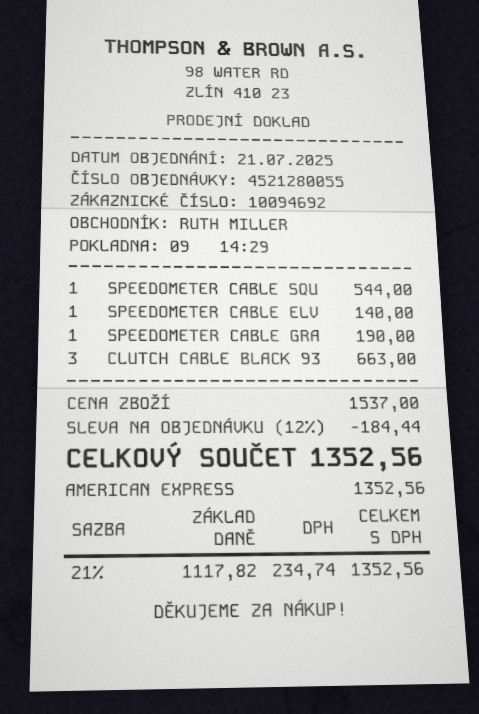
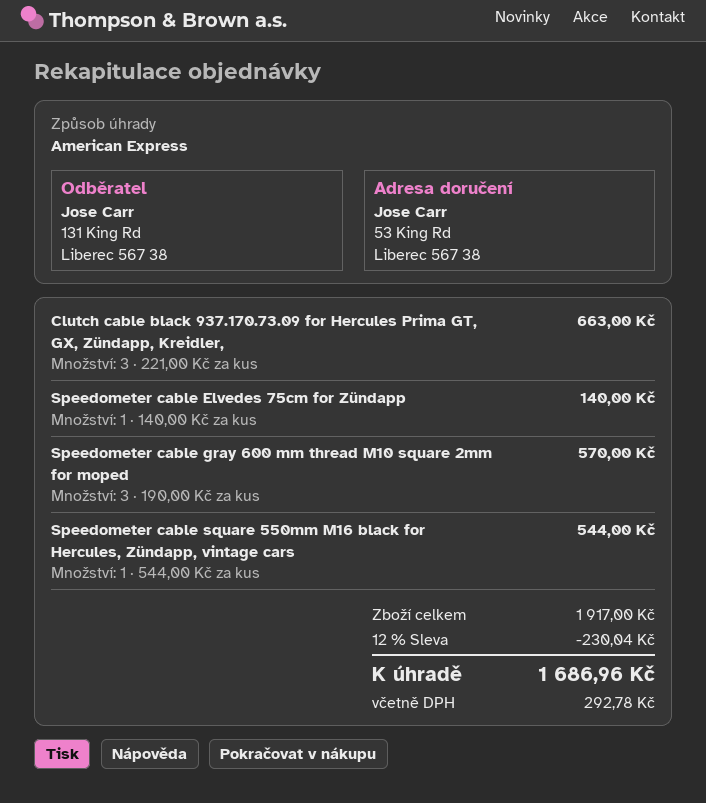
SPEEDOMETER CABLE GRA: 1 for 190.00 -> 3 for 570.00
subtotal: 1537.00 -> 1917.00
discount: 12% = 184.44 -> 12% = 230.04
tax: 234.74 -> 292.78
total: 1352.56 -> 1686.96

